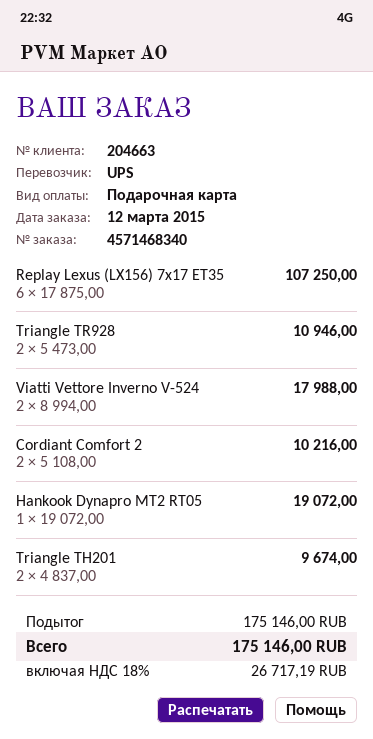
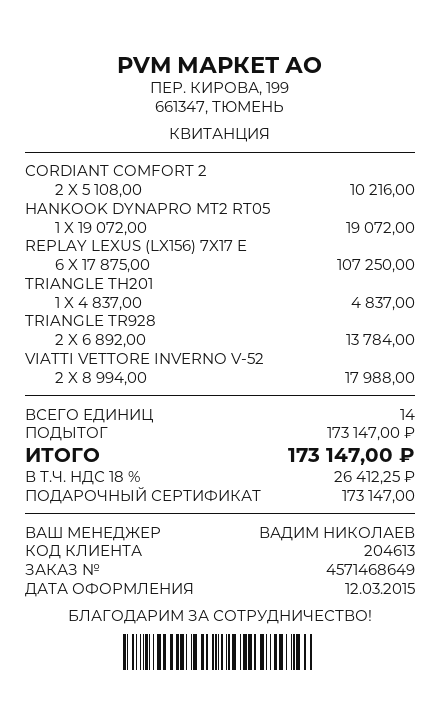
order number: 4571468340 -> 4571468649
customer number: 204663 -> 204613
Triangle TR928: 2 x 5473.00 = 10946.00 -> 2 x 6892.00 = 13784.00
Triangle TH201: 2 x 4837.00 = 9674.00 -> 1 x 4837.00 = 4837.00
subtotal: 175146.00 -> 173147.00
tax: 18% = 26717.19 -> 18% = 26412.25
total: 175146.00 -> 173147.00

